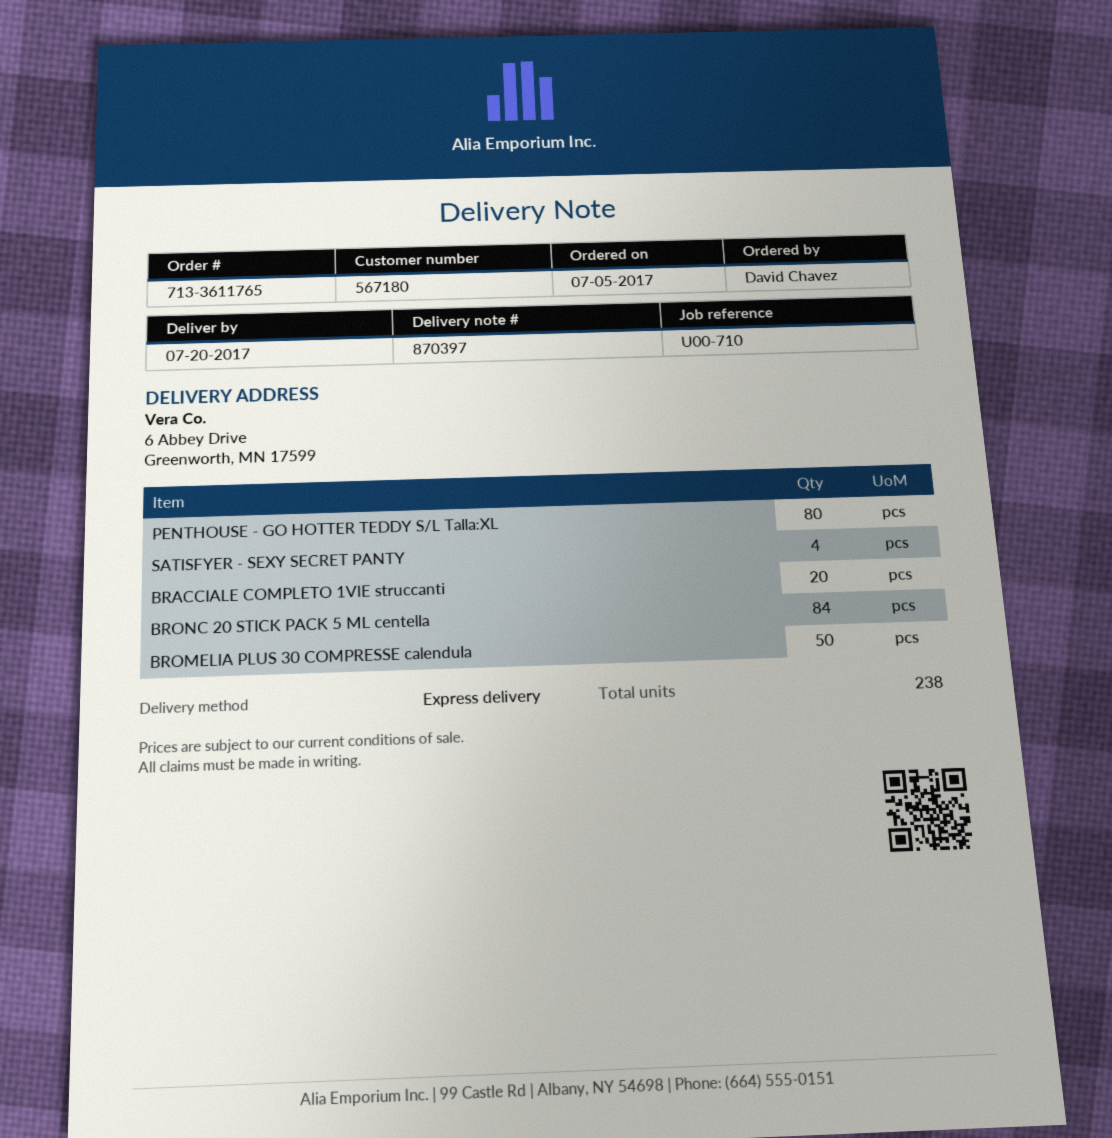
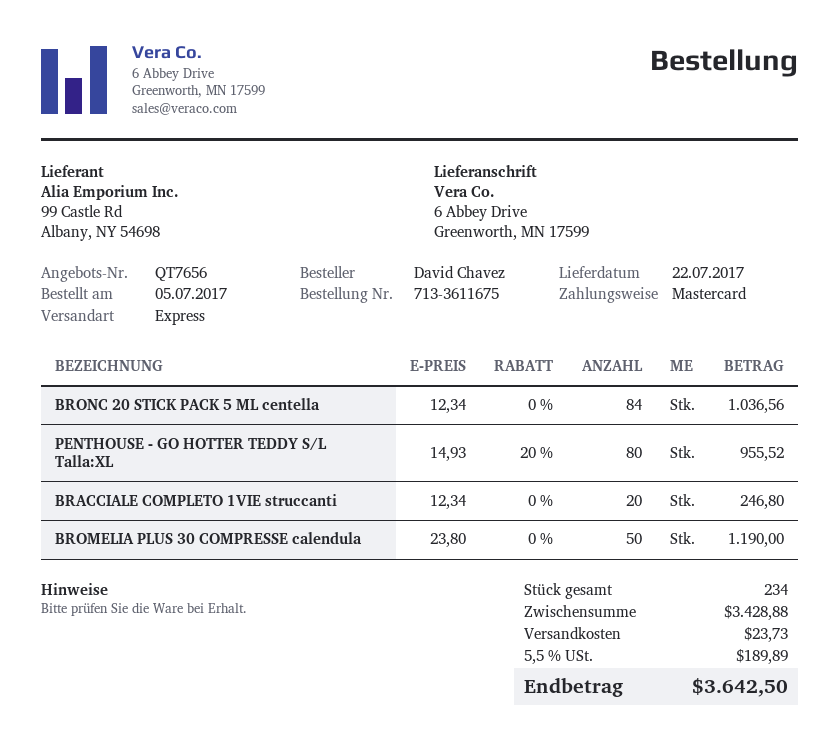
order number: 713-3611765 -> 713-3611675
delivery date: 2017-07-20 -> 2017-07-22
SATISFYER - SEXY SECRET PANTY: 4 -> none
total quantity: 238 -> 234

